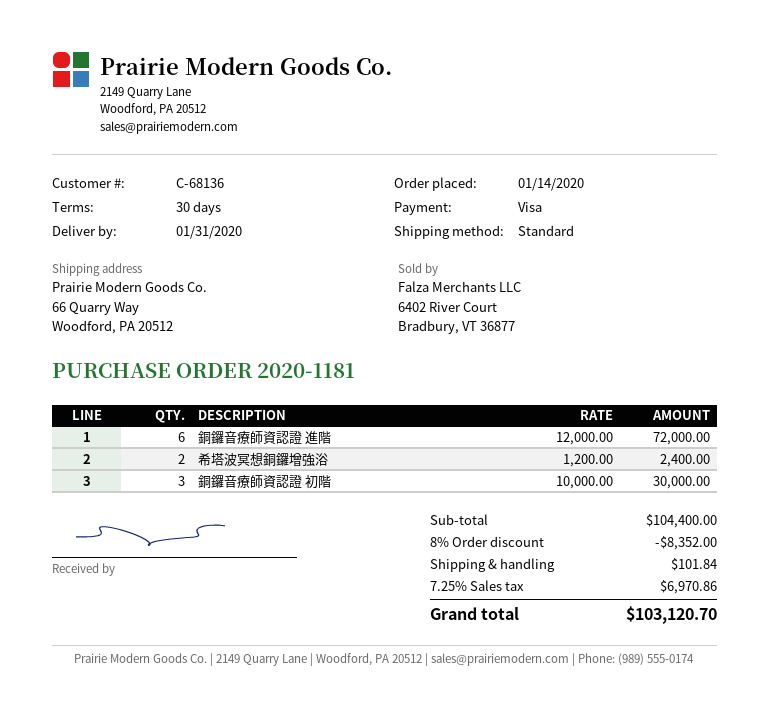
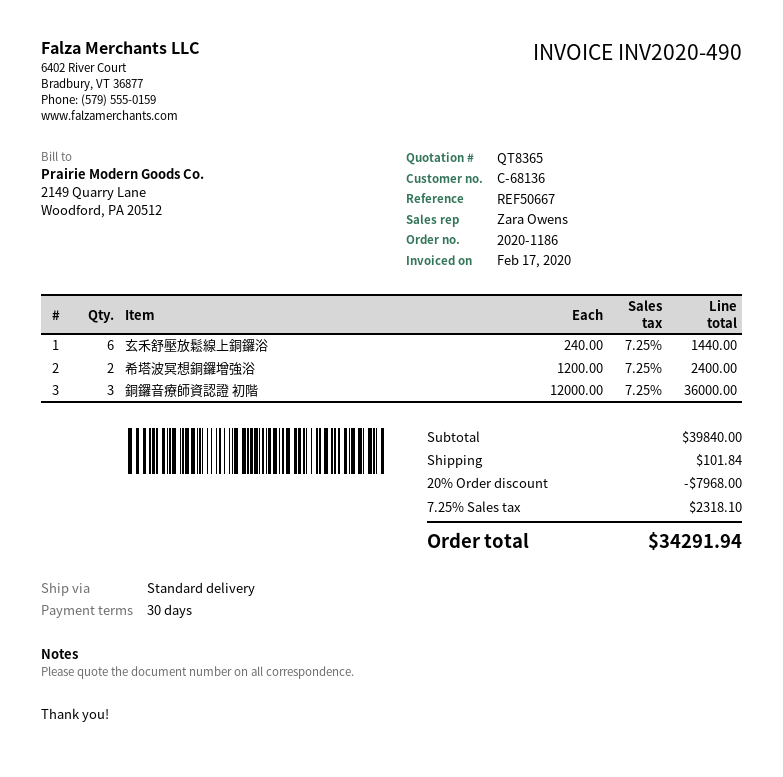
order number: 2020-1181 -> 2020-1186
銅鑼音療師資認證 進階: 6 x 12000.00 = 72000.00 -> none
銅鑼音療師資認證 初階: 3 x 10000.00 = 30000.00 -> 3 x 12000.00 = 36000.00
玄禾舒壓放鬆線上銅鑼浴: none -> 6 x 240.00 = 1440.00
subtotal: 104400.00 -> 39840.00
discount: 8% = 8352.00 -> 20% = 7968.00
tax: 7.25% = 6970.86 -> 7.25% = 2318.10
total: 103120.70 -> 34291.94

